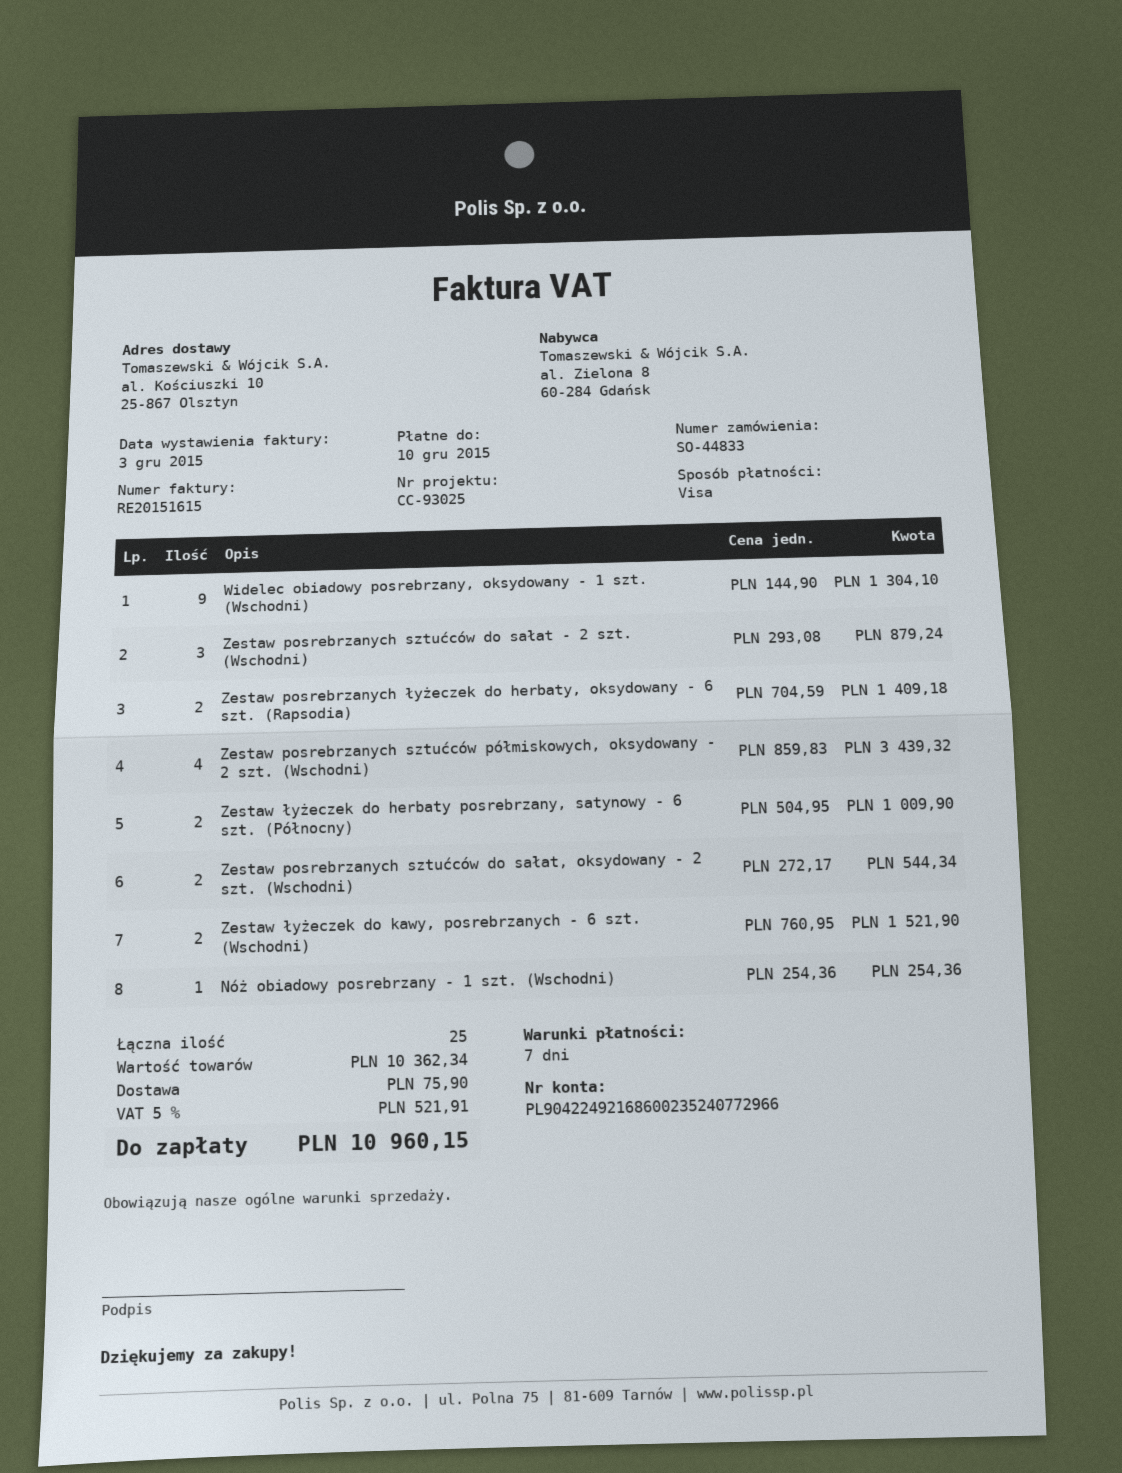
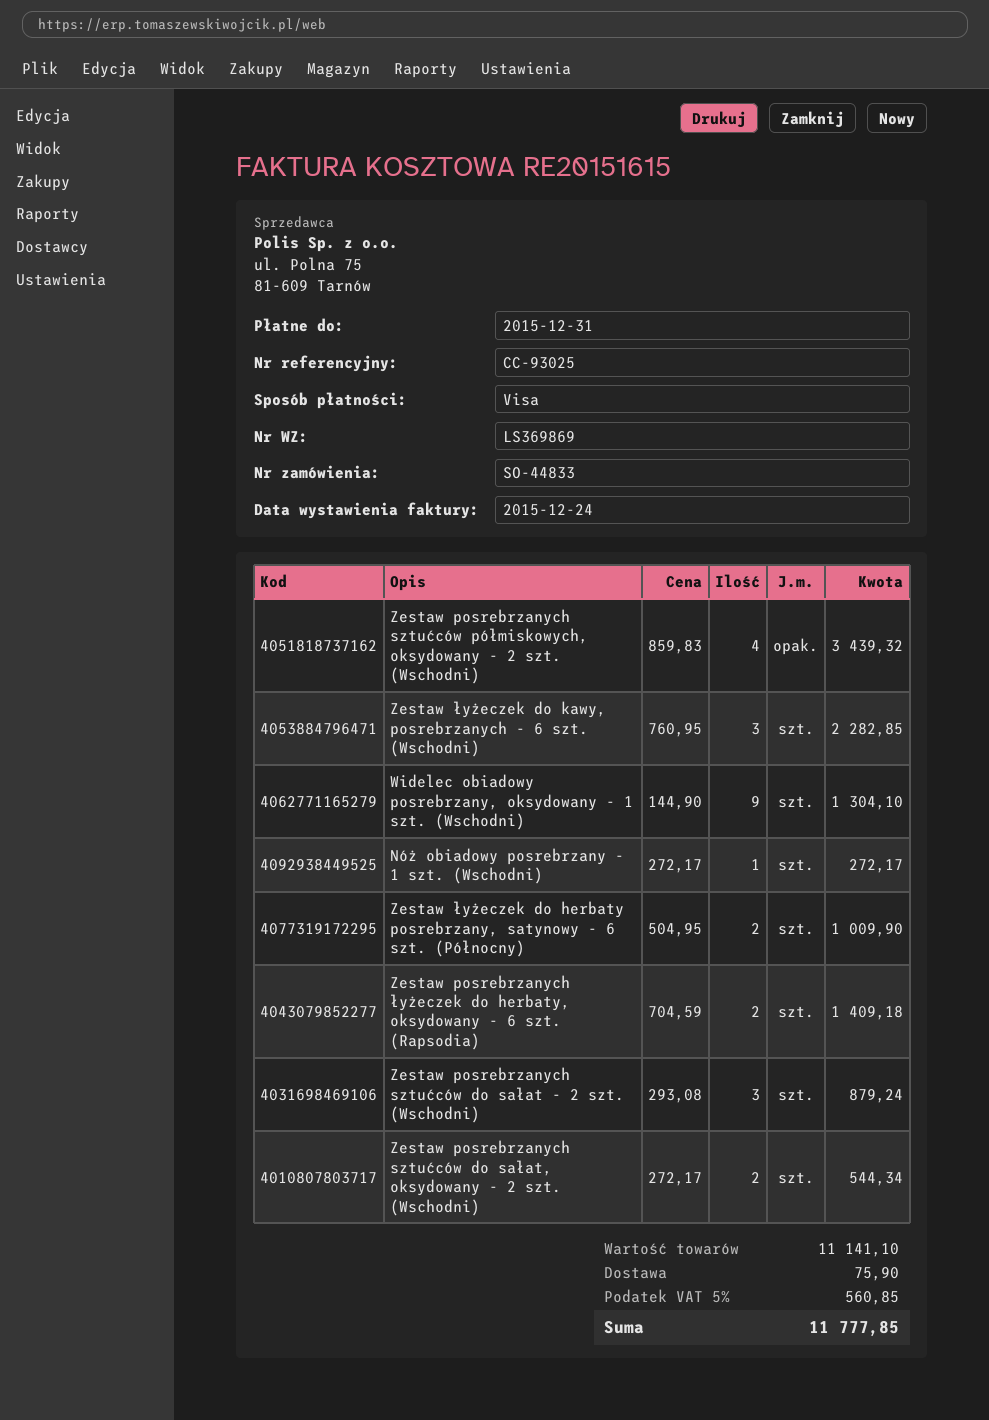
invoice date: 2015-12-03 -> 2015-12-24
due date: 2015-12-10 -> 2015-12-31
Zestaw łyżeczek do kawy, posrebrzanych - 6 szt. (Wschodni): 2 x 760.95 = 1521.90 -> 3 x 760.95 = 2282.85
Nóż obiadowy posrebrzany - 1 szt. (Wschodni): 1 x 254.36 = 254.36 -> 1 x 272.17 = 272.17
subtotal: 10362.34 -> 11141.10
tax: 5% = 521.91 -> 5% = 560.85
total: 10960.15 -> 11777.85

